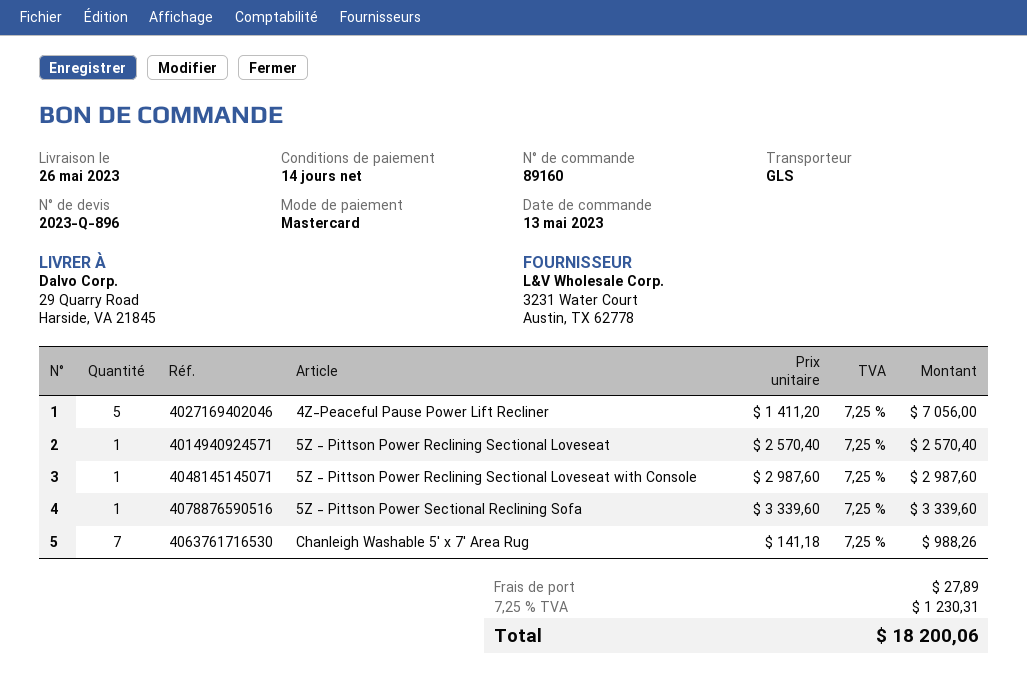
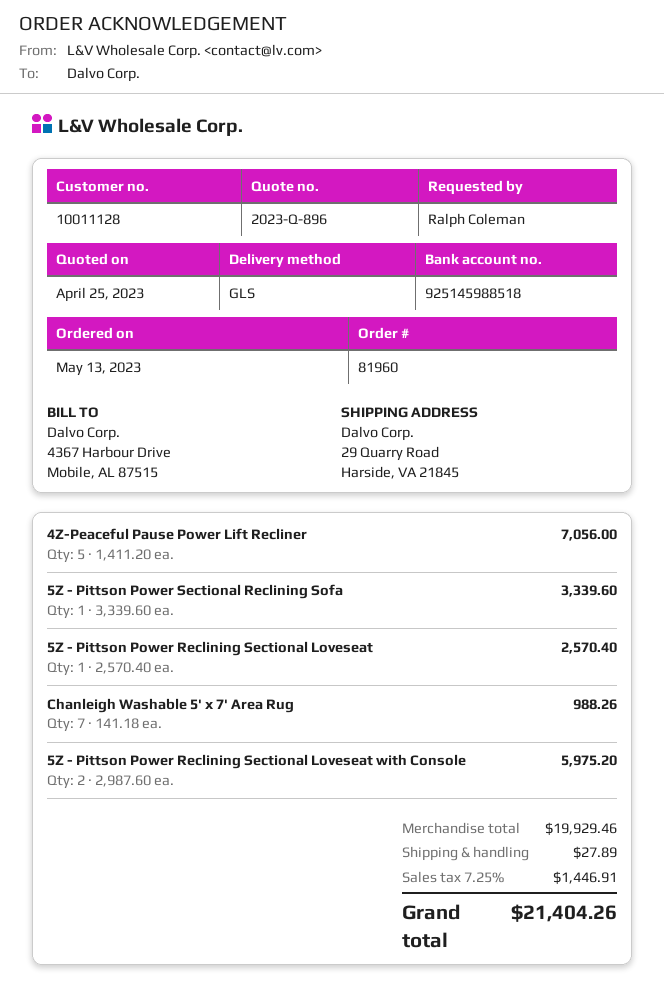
order number: 89160 -> 81960
5Z - Pittson Power Reclining Sectional Loveseat with Console: 1 x 2987.60 = 2987.60 -> 2 x 2987.60 = 5975.20
tax: 7.25% = 1230.31 -> 7.25% = 1446.91
total: 18200.06 -> 21404.26

